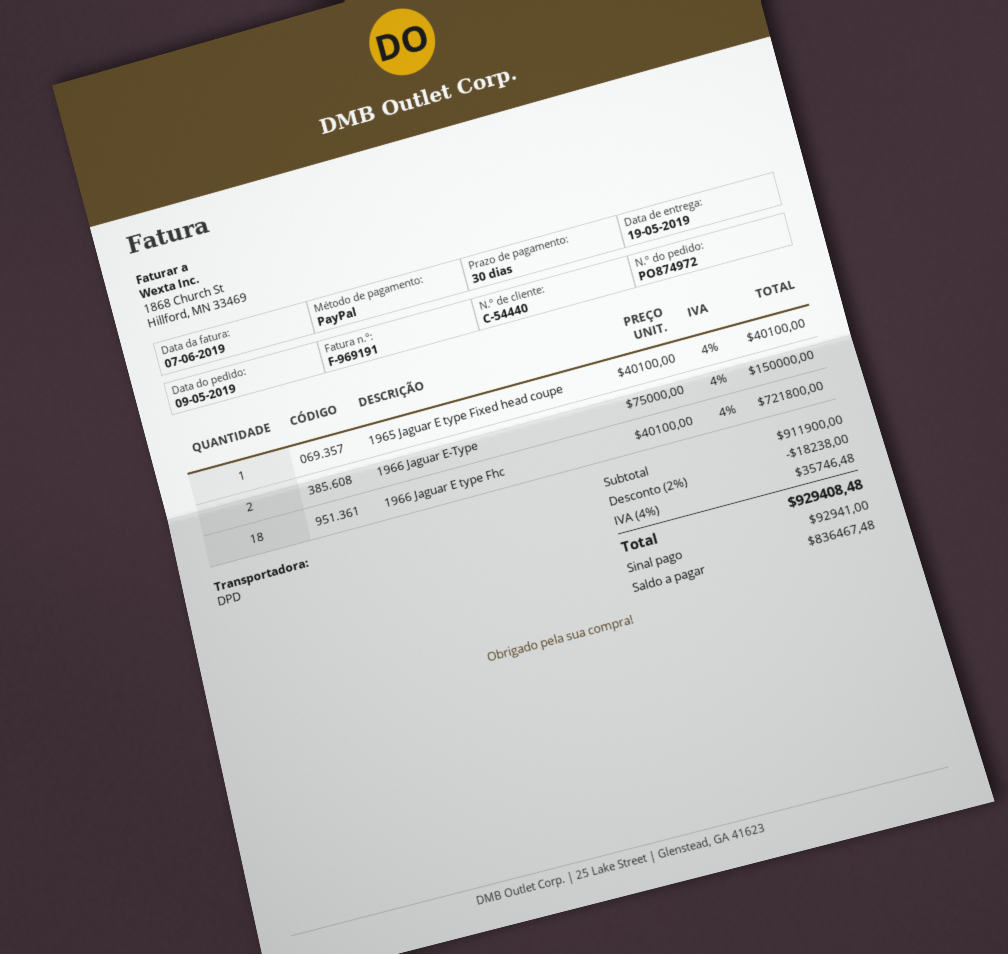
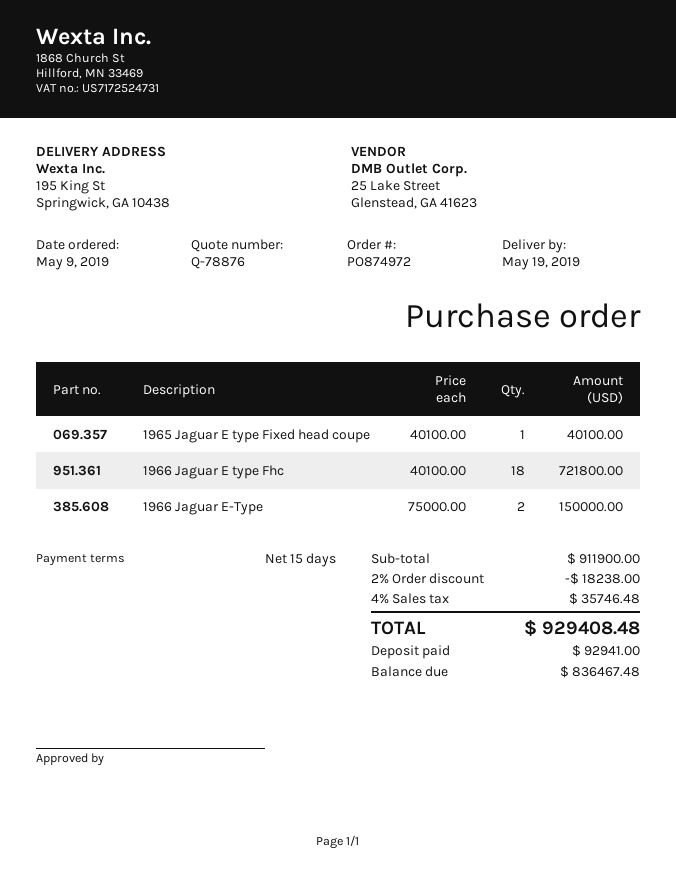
payment terms: 30 days -> 15 days

